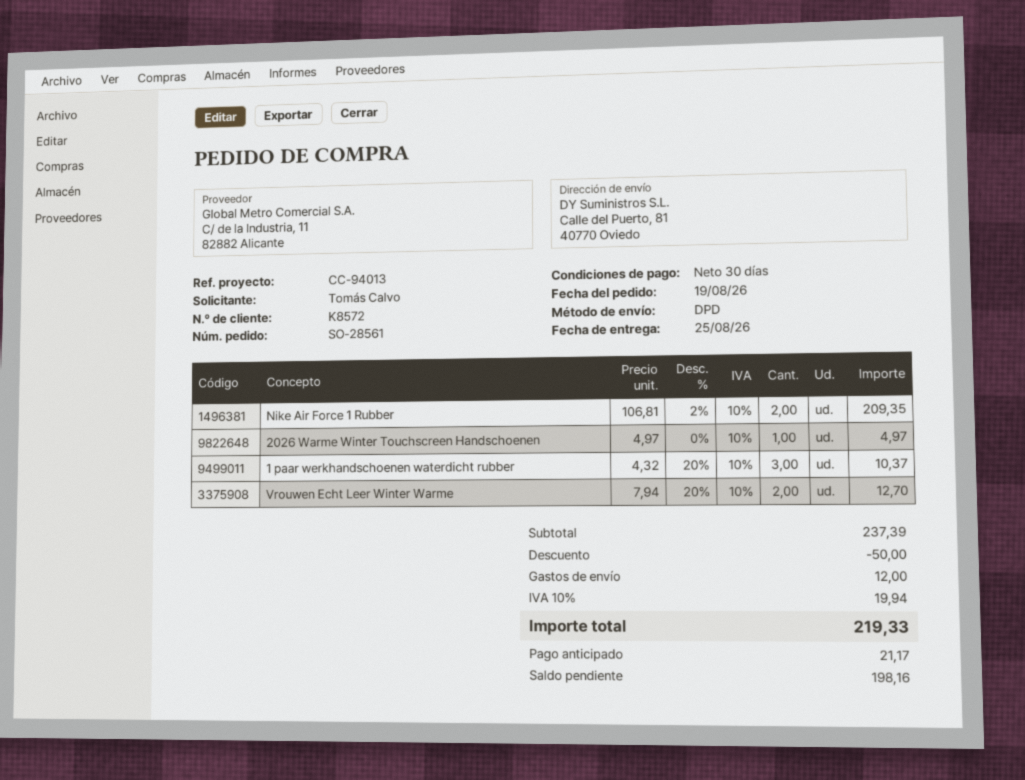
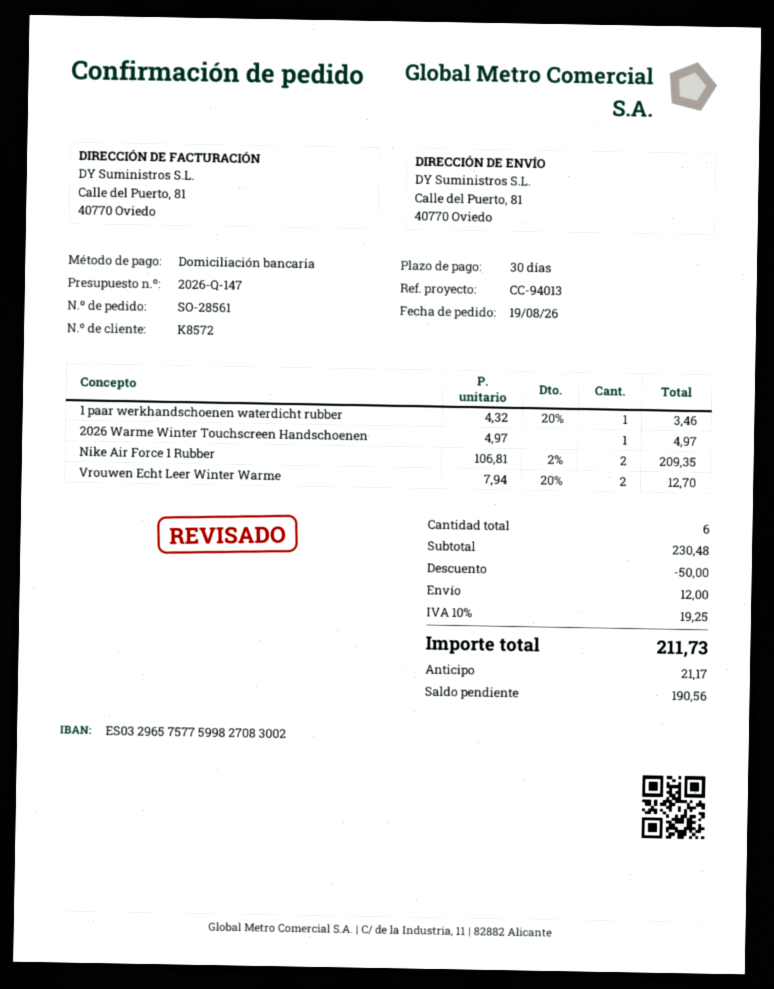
1 paar werkhandschoenen waterdicht rubber: 3 x 4.32 - 20% = 10.37 -> 1 x 4.32 - 20% = 3.46
subtotal: 237.39 -> 230.48
tax: 10% = 19.94 -> 10% = 19.25
total: 219.33 -> 211.73
balance: 198.16 -> 190.56

